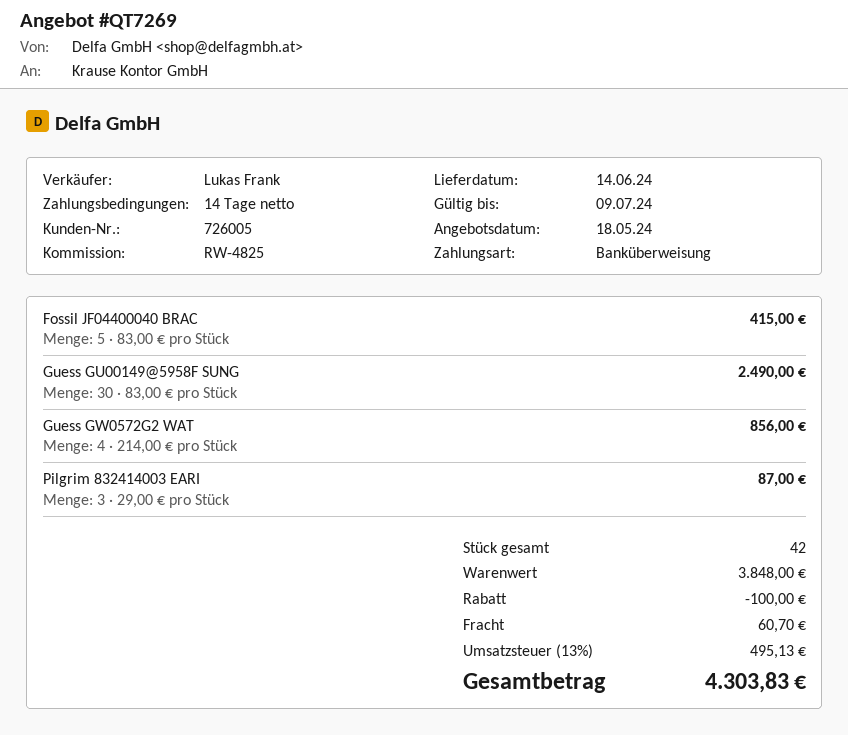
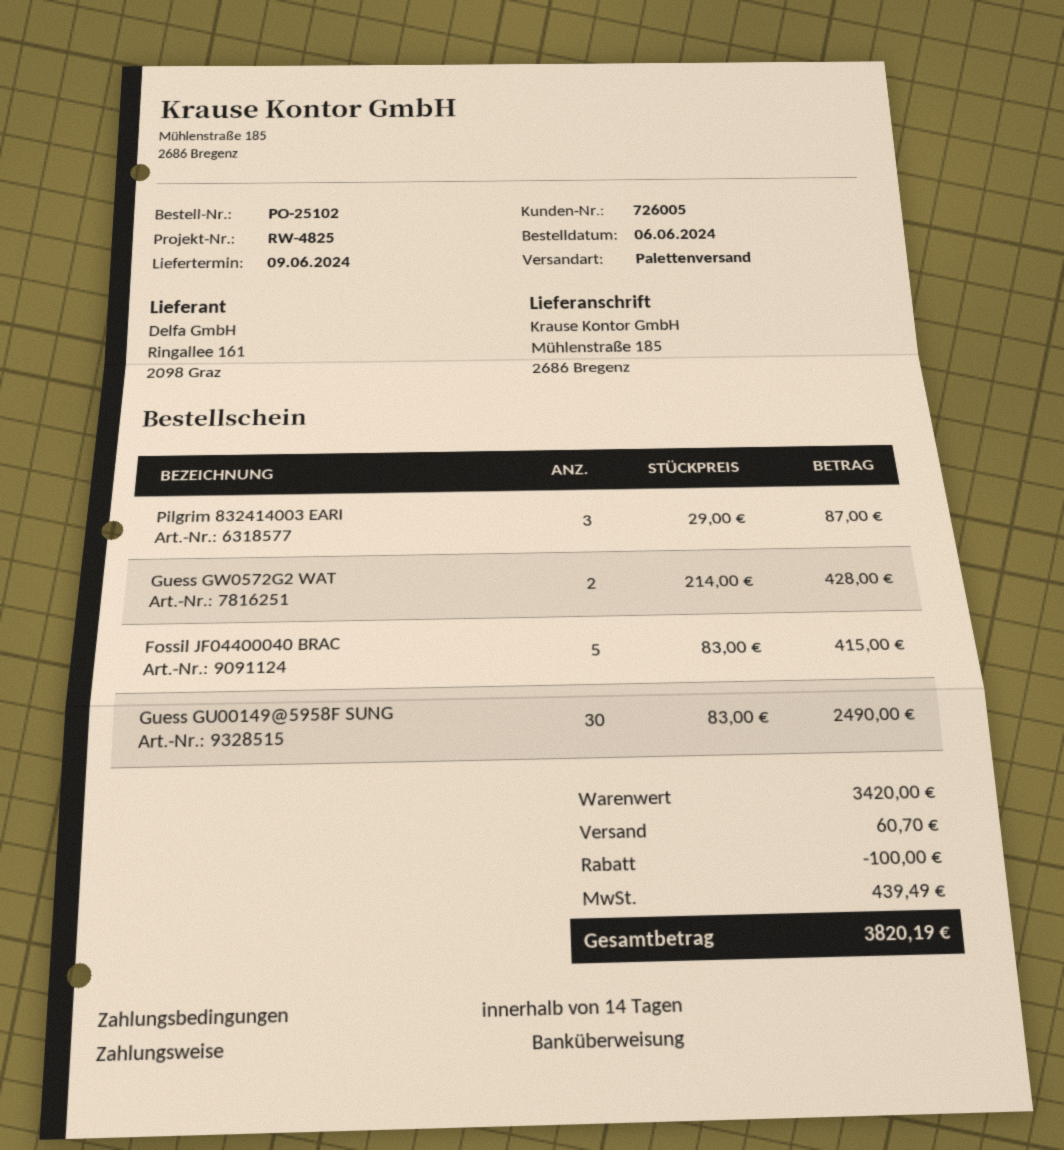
delivery date: 2024-06-14 -> 2024-06-09
Guess GW0572G2 WAT: 4 x 214.00 = 856.00 -> 2 x 214.00 = 428.00
subtotal: 3848.00 -> 3420.00
tax: 495.13 -> 439.49
total: 4303.83 -> 3820.19

